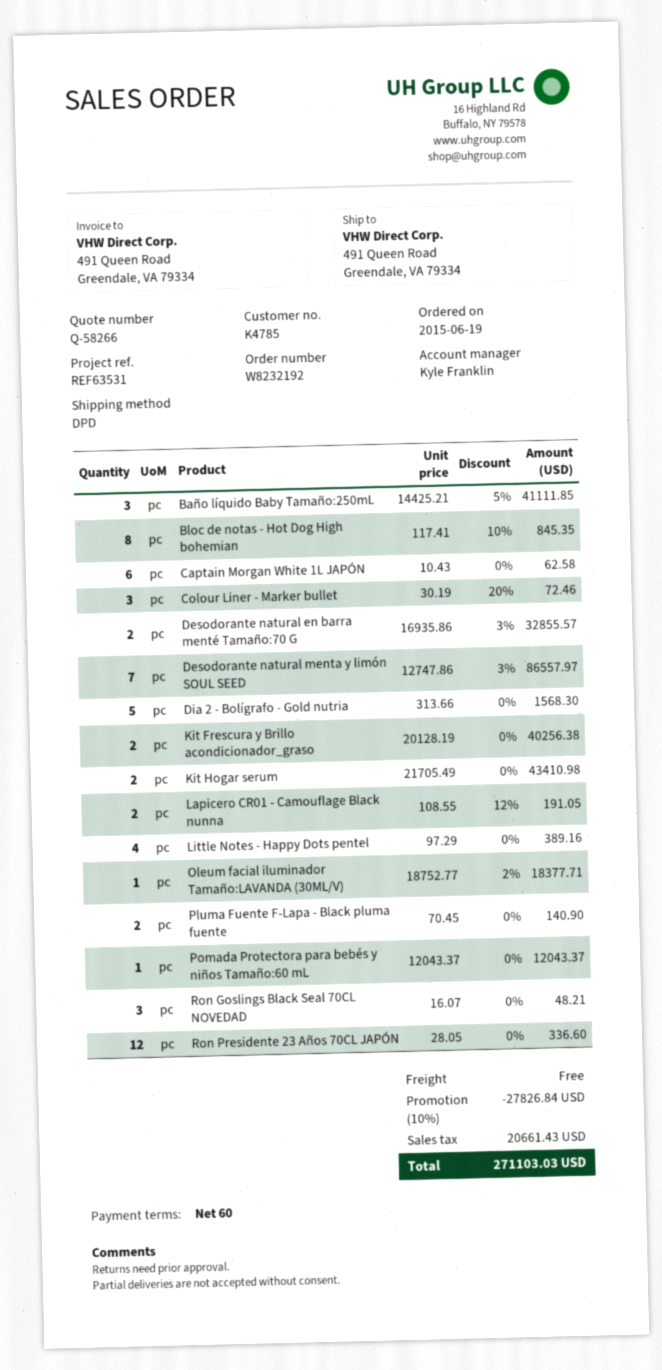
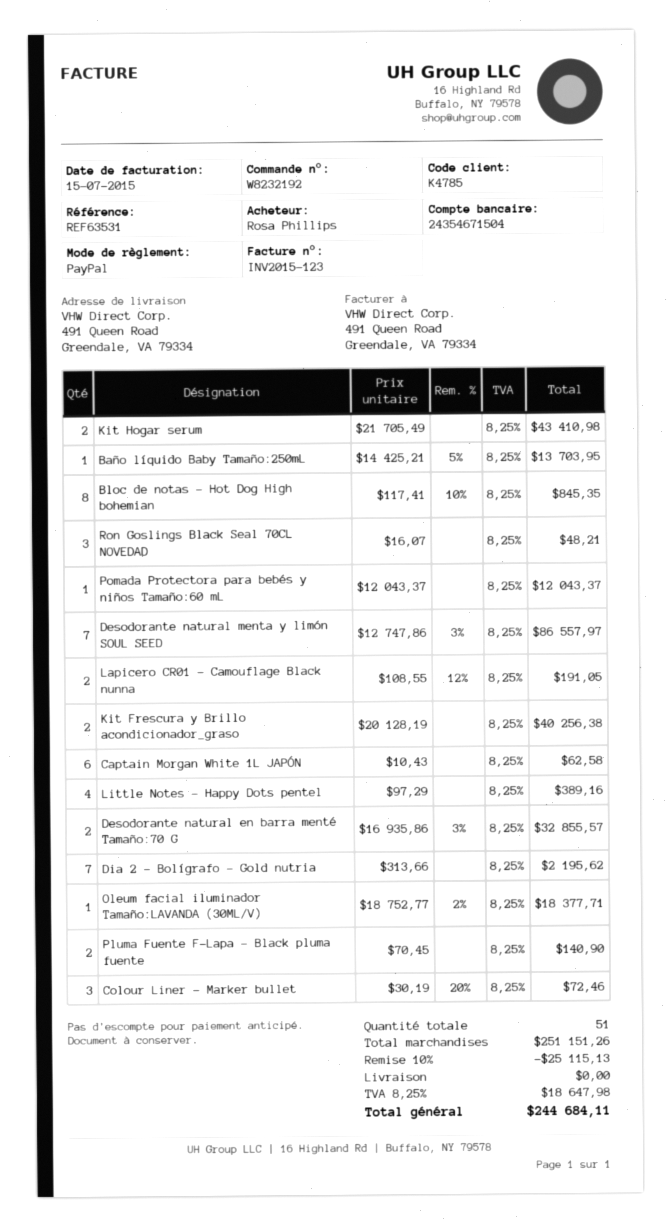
Baño líquido Baby Tamaño:250mL: 3 x 14425.21 - 5% = 41111.85 -> 1 x 14425.21 - 5% = 13703.95
Dia 2 - Bolígrafo - Gold nutria: 5 x 313.66 = 1568.30 -> 7 x 313.66 = 2195.62
Ron Presidente 23 Años 70CL JAPÓN: 12 x 28.05 = 336.60 -> none
discount: 10% = 27826.84 -> 10% = 25115.13
tax: 20661.43 -> 18647.98
total: 271103.03 -> 244684.11

